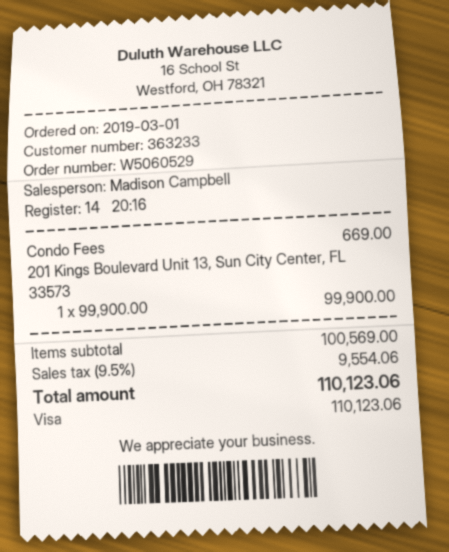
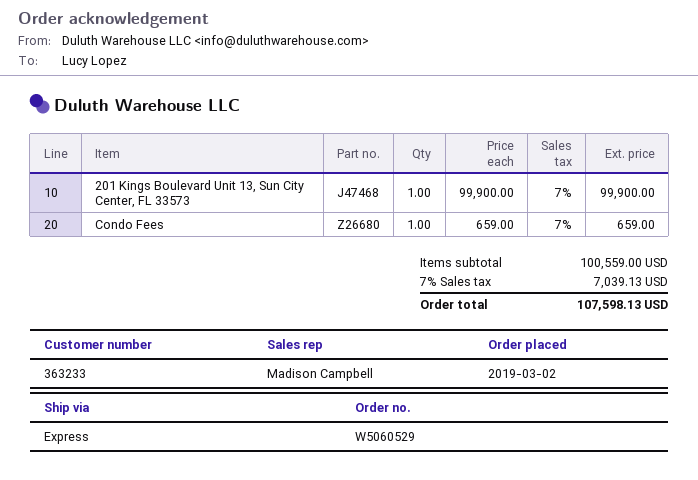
order date: 2019-03-01 -> 2019-03-02
Condo Fees: 1 x 669.00 = 669.00 -> 1 x 659.00 = 659.00
subtotal: 100569.00 -> 100559.00
tax: 9.5% = 9554.06 -> 7% = 7039.13
total: 110123.06 -> 107598.13

